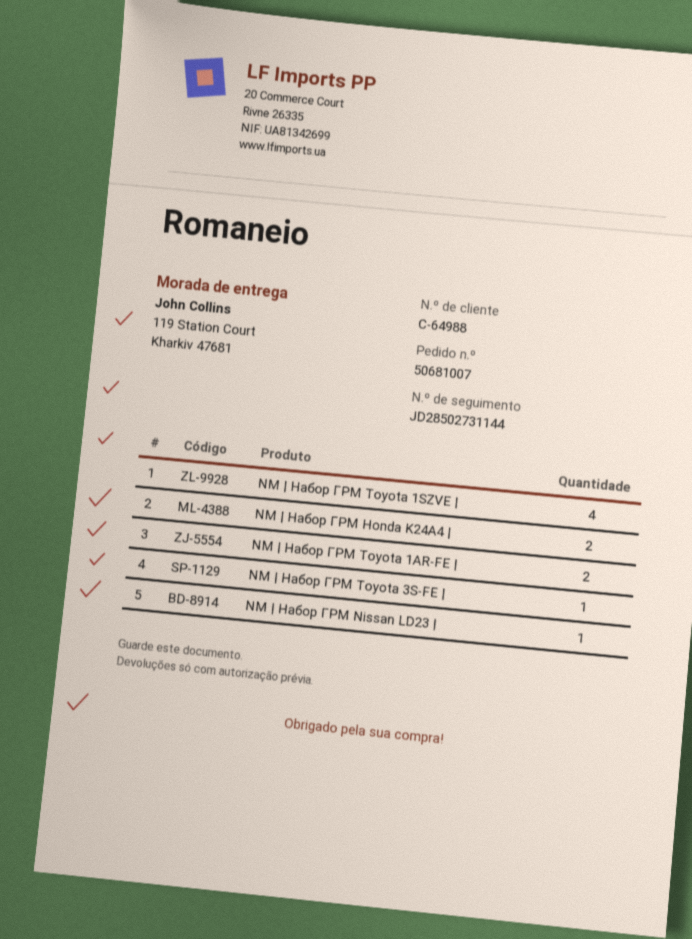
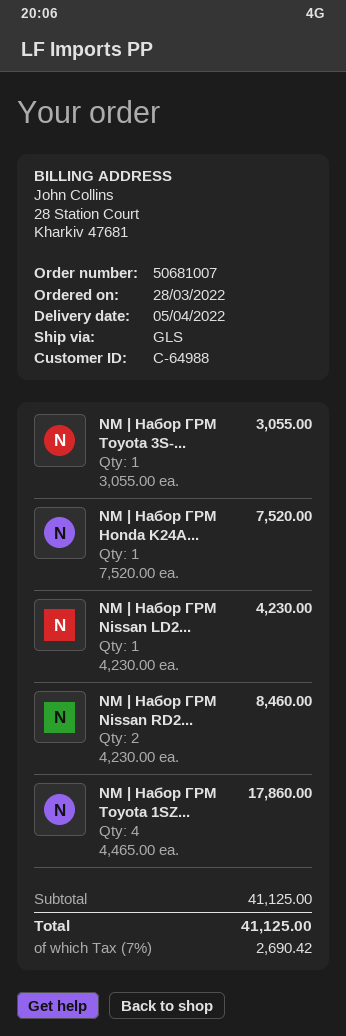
NM | Набор ГРМ Honda K24A4 |: 2 -> 1
NM | Набор ГРМ Toyota 1AR-FE |: 2 -> none
NM | Набор ГРМ Nissan RD2...: none -> 2

